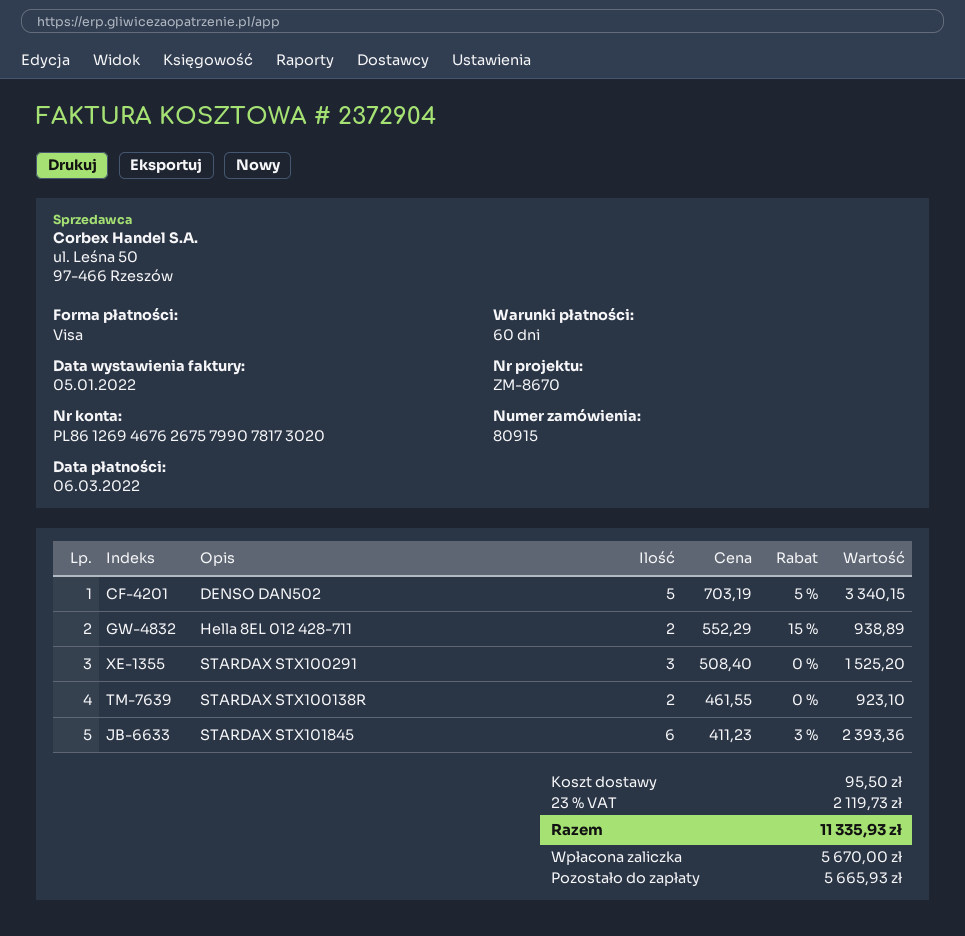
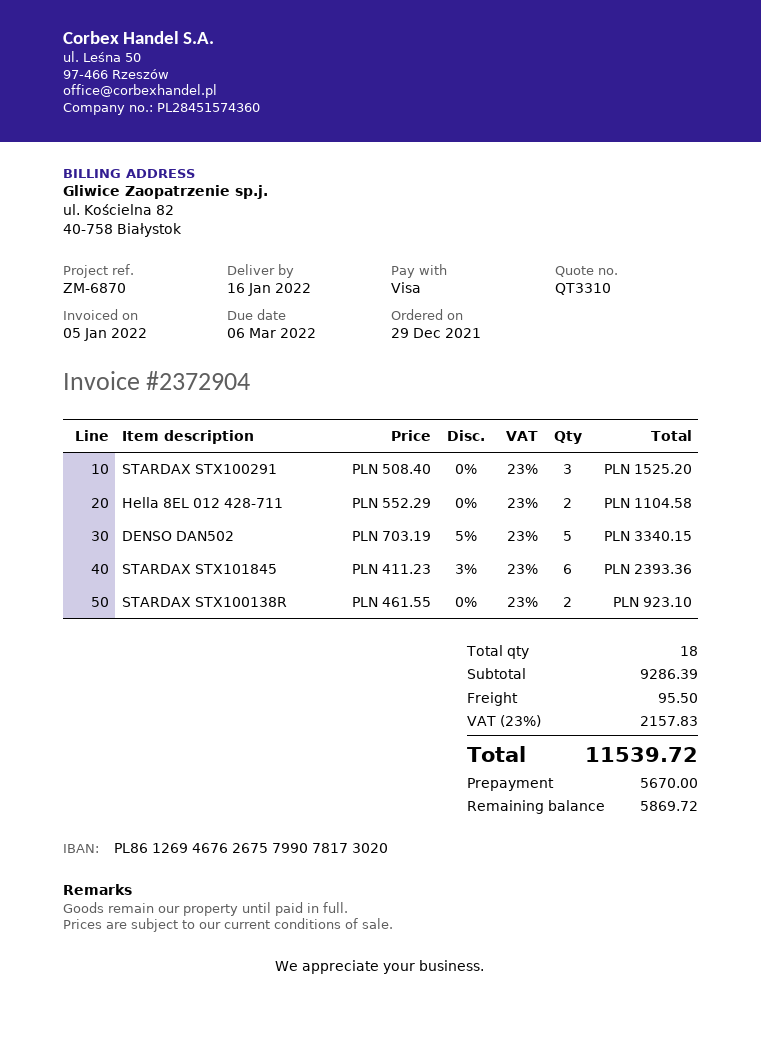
reference: ZM-8670 -> ZM-6870
Hella 8EL 012 428-711: 2 x 552.29 - 15% = 938.89 -> 2 x 552.29 = 1104.58
tax: 23% = 2119.73 -> 23% = 2157.83
total: 11335.93 -> 11539.72
balance: 5665.93 -> 5869.72

